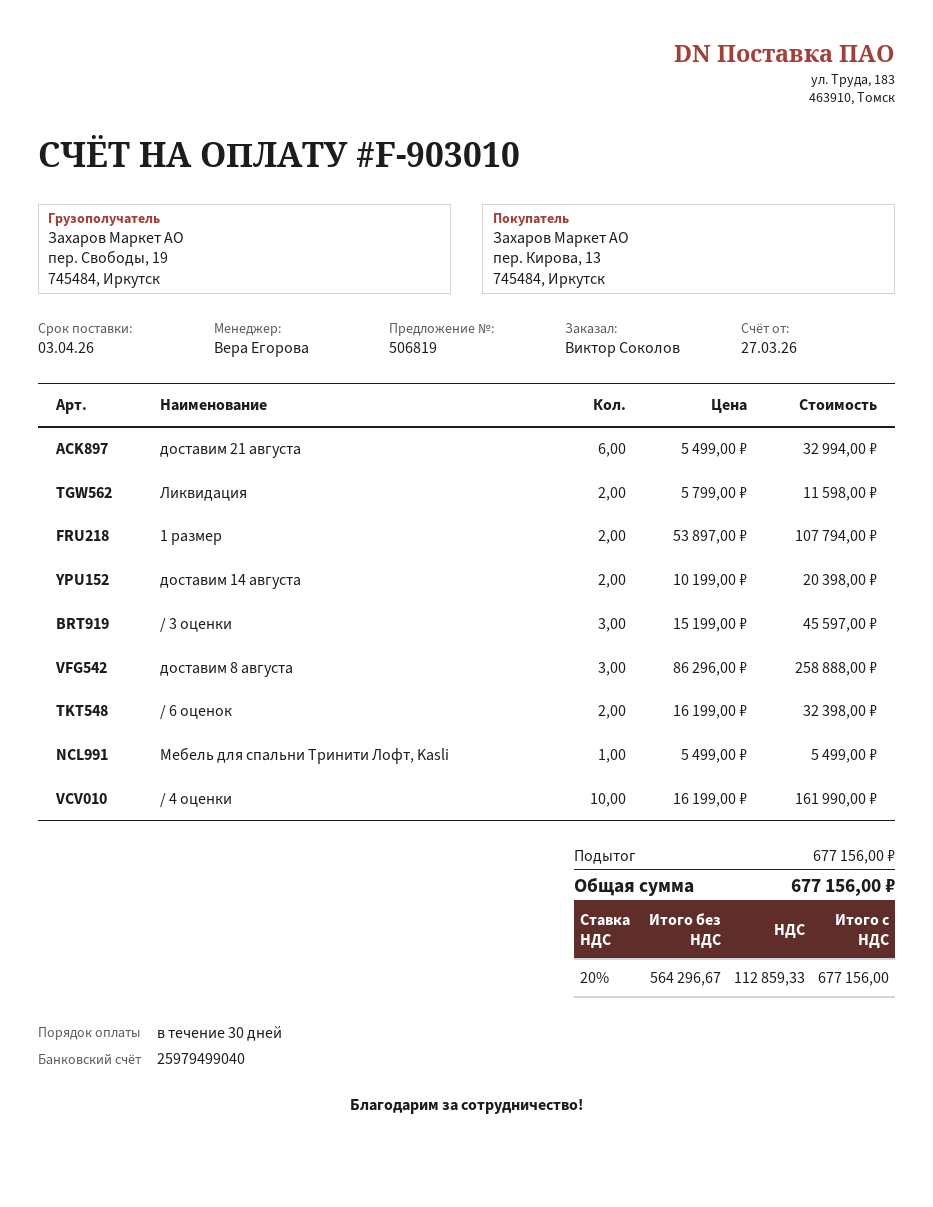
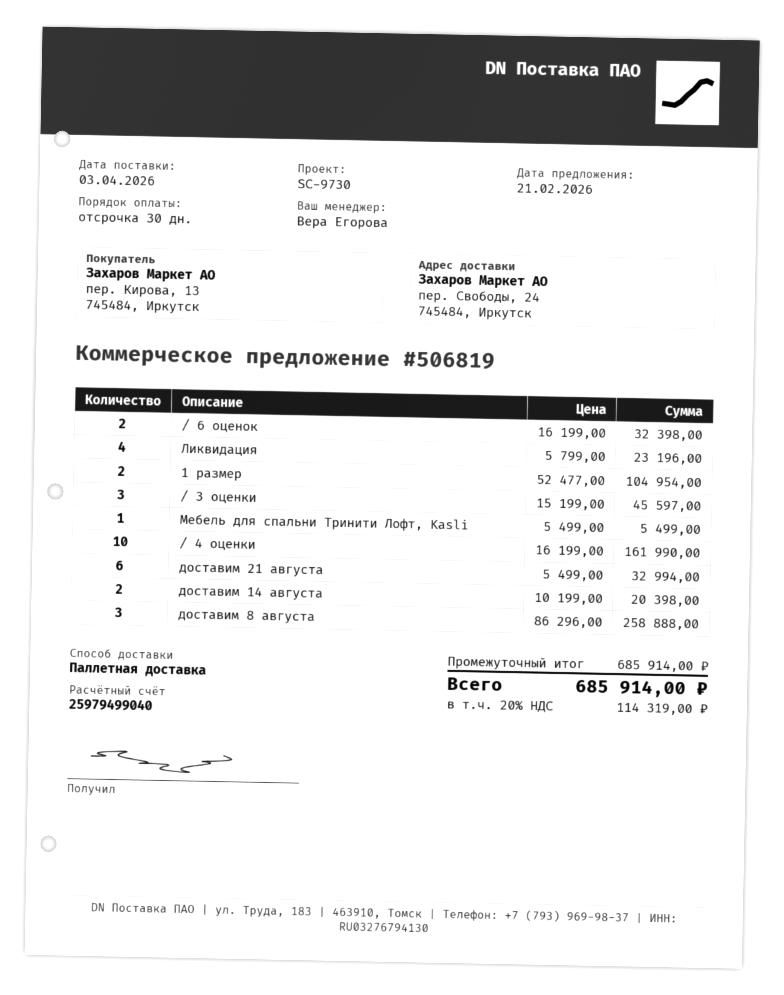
ship to: пер. Свободы, 19, 745484, Иркутск -> пер. Свободы, 24, 745484, Иркутск
Ликвидация: 2 x 5799.00 = 11598.00 -> 4 x 5799.00 = 23196.00
1 размер: 2 x 53897.00 = 107794.00 -> 2 x 52477.00 = 104954.00
subtotal: 677156.00 -> 685914.00
tax: 20% = 112859.33 -> 20% = 114319.00
total: 677156.00 -> 685914.00

